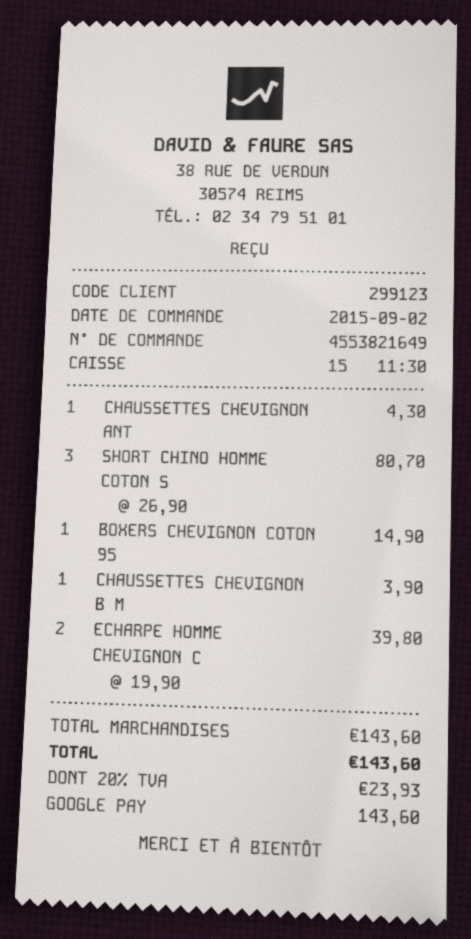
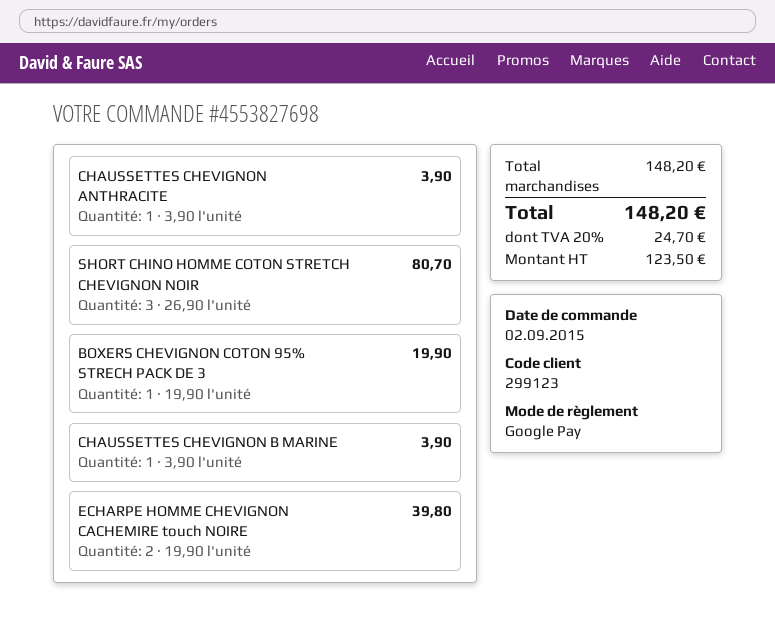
order number: 4553821649 -> 4553827698
CHAUSSETTES CHEVIGNON ANT: 1 x 4.30 = 4.30 -> 1 x 3.90 = 3.90
BOXERS CHEVIGNON COTON 95: 1 x 14.90 = 14.90 -> 1 x 19.90 = 19.90
subtotal: 143.60 -> 148.20
tax: 20% = 23.93 -> 20% = 24.70
total: 143.60 -> 148.20

